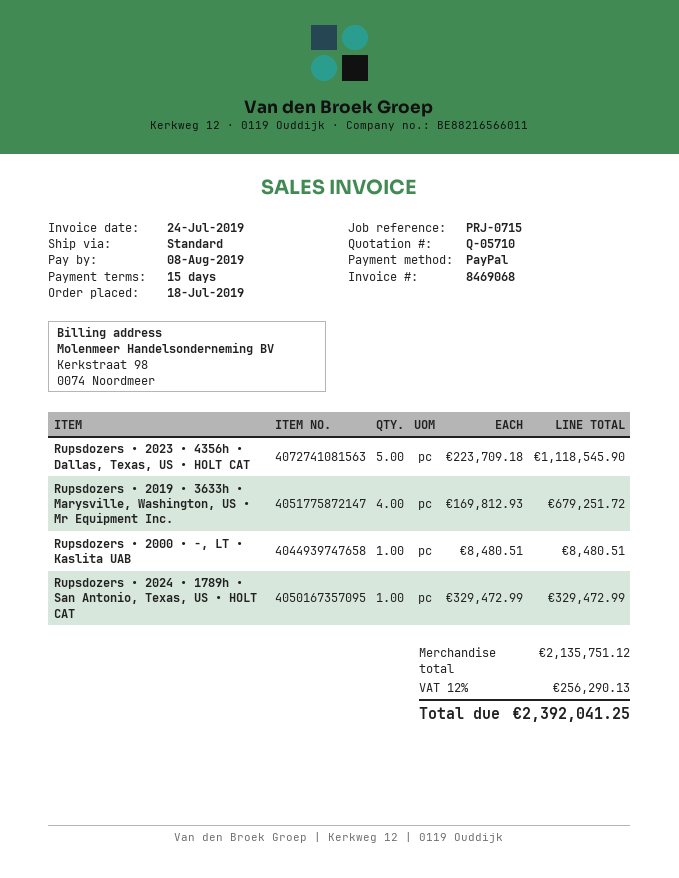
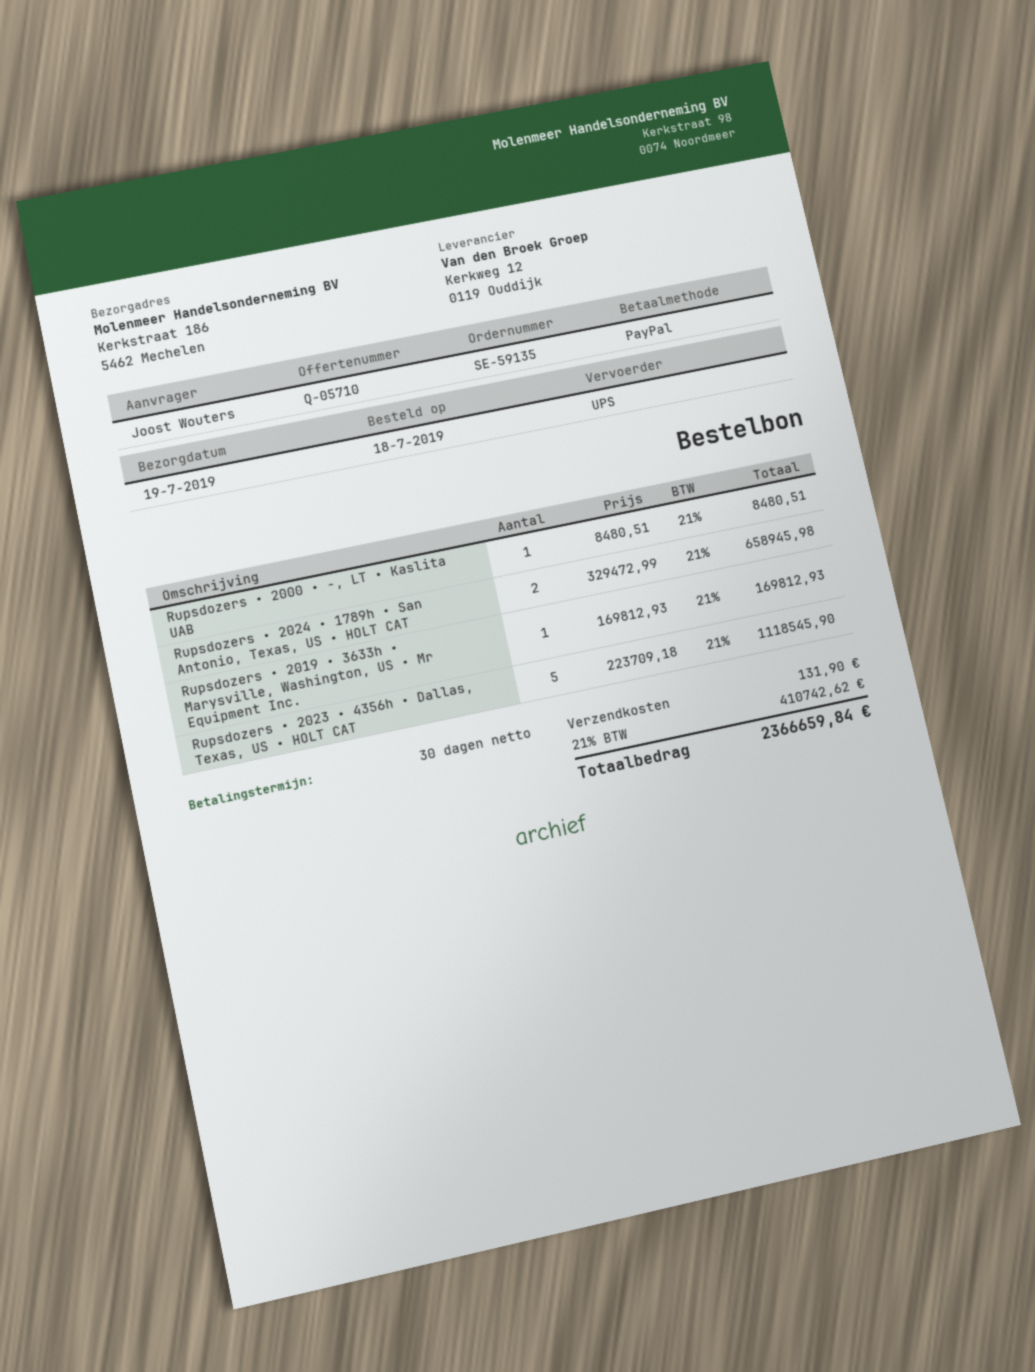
payment terms: 15 days -> 30 days
shipping method: standard -> UPS
Rupsdozers • 2019 • 3633h • Marysville, Washington, US • Mr Equipment Inc.: 4 x 169812.93 = 679251.72 -> 1 x 169812.93 = 169812.93
Rupsdozers • 2024 • 1789h • San Antonio, Texas, US • HOLT CAT: 1 x 329472.99 = 329472.99 -> 2 x 329472.99 = 658945.98
shipping: none -> 131.90
tax: 12% = 256290.13 -> 21% = 410742.62
total: 2392041.25 -> 2366659.84

